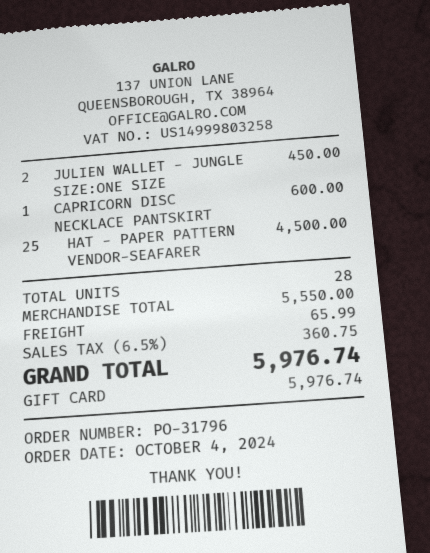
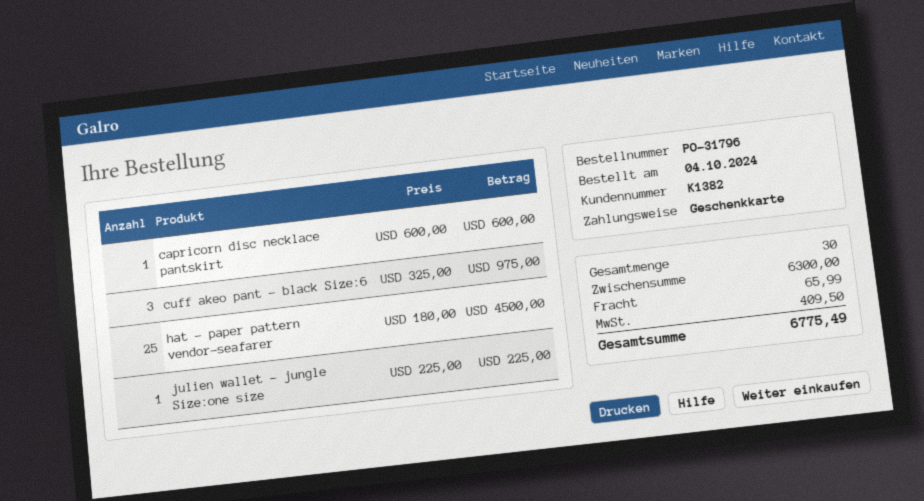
JULIEN WALLET - JUNGLE SIZE:ONE SIZE: 2 for 450.00 -> 1 for 225.00
cuff akeo pant - black Size:6: none -> 3 for 975.00
total quantity: 28 -> 30
subtotal: 5550.00 -> 6300.00
tax: 360.75 -> 409.50
total: 5976.74 -> 6775.49

